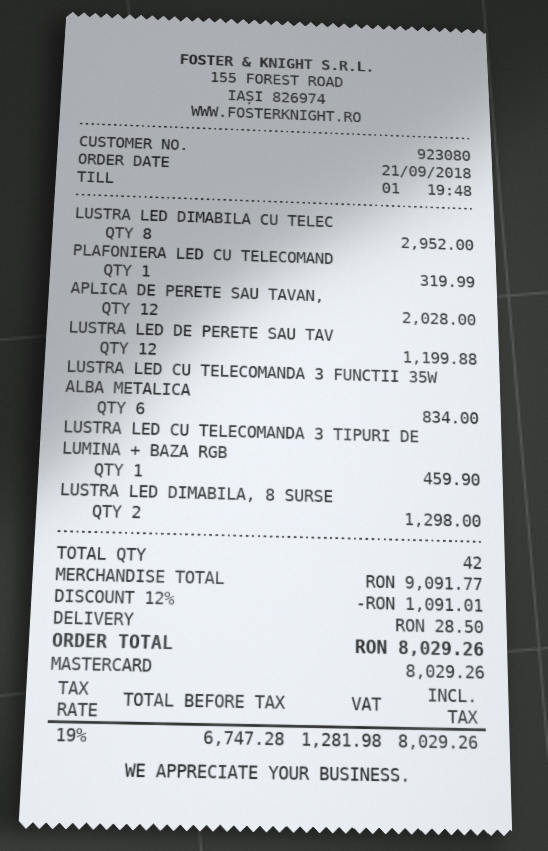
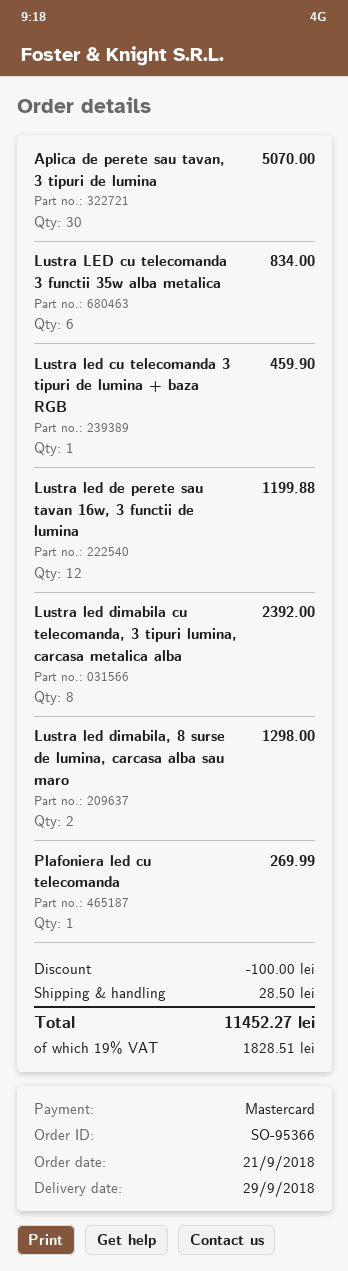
LUSTRA LED DIMABILA CU TELEC: 8 for 2952.00 -> 8 for 2392.00
PLAFONIERA LED CU TELECOMAND: 1 for 319.99 -> 1 for 269.99
APLICA DE PERETE SAU TAVAN,: 12 for 2028.00 -> 30 for 5070.00
discount: 1091.01 -> 100.00
tax: 19% = 1281.98 -> 19% = 1828.51
total: 8029.26 -> 11452.27

